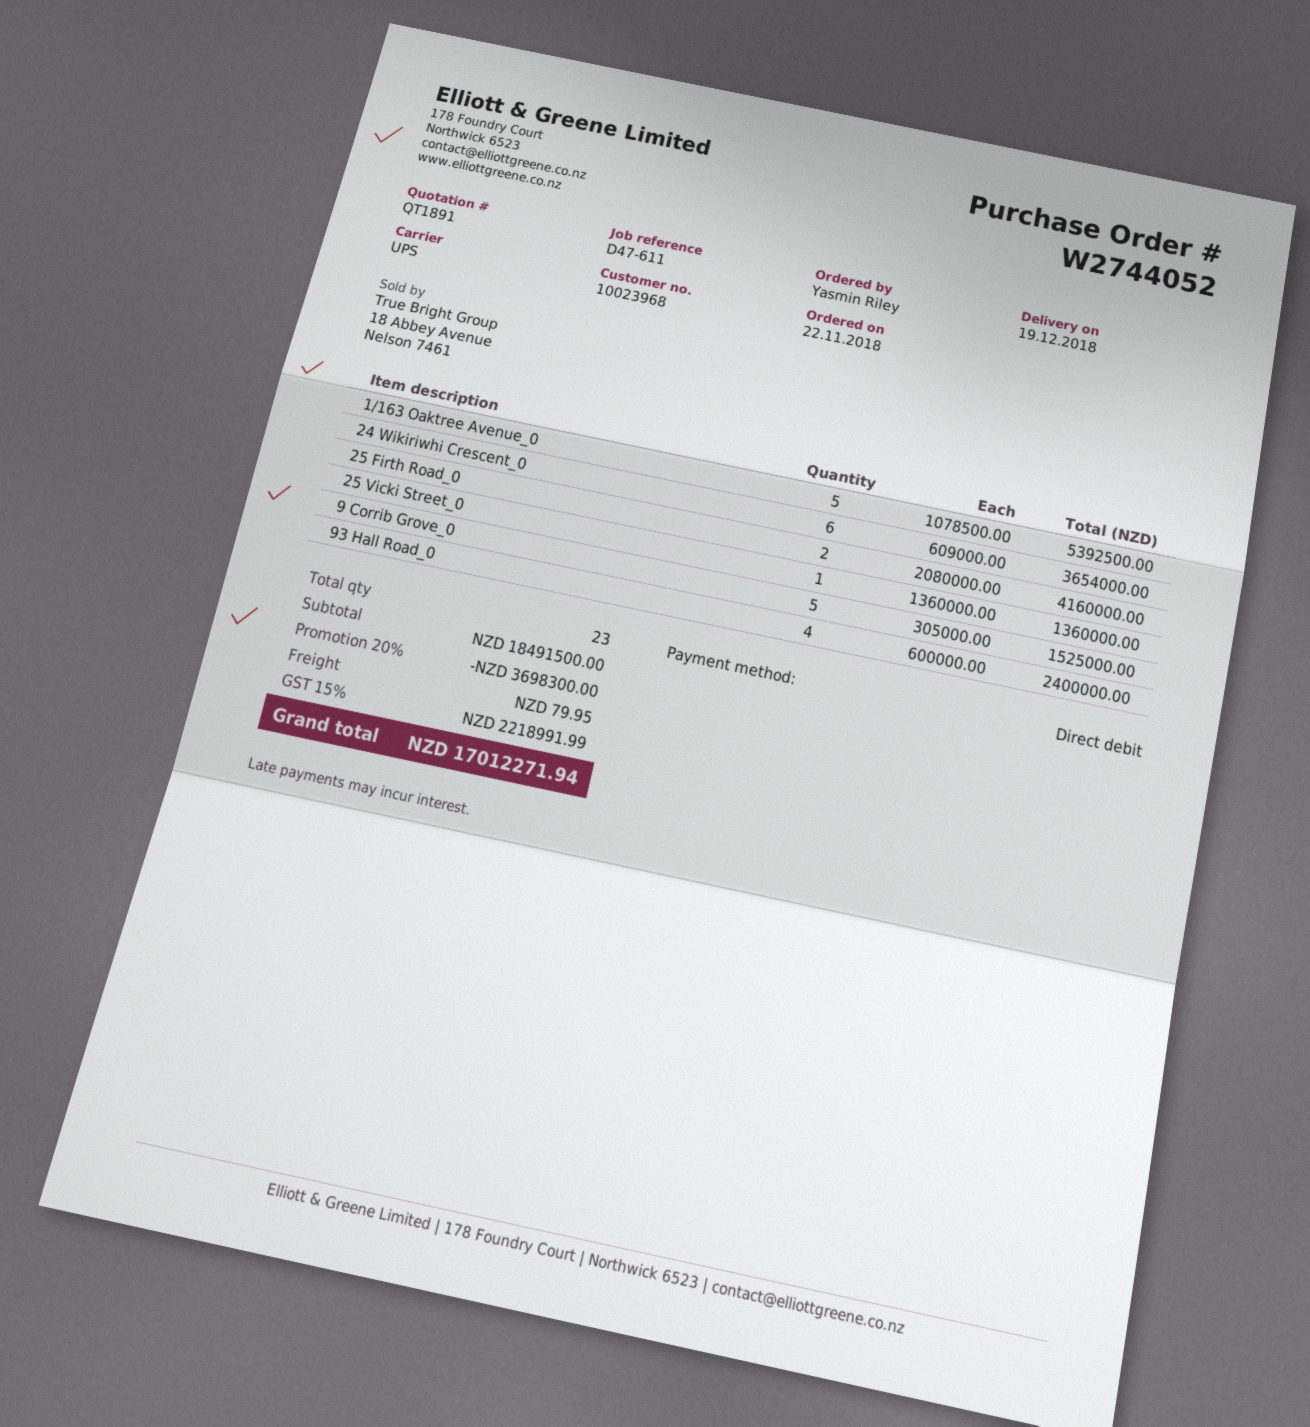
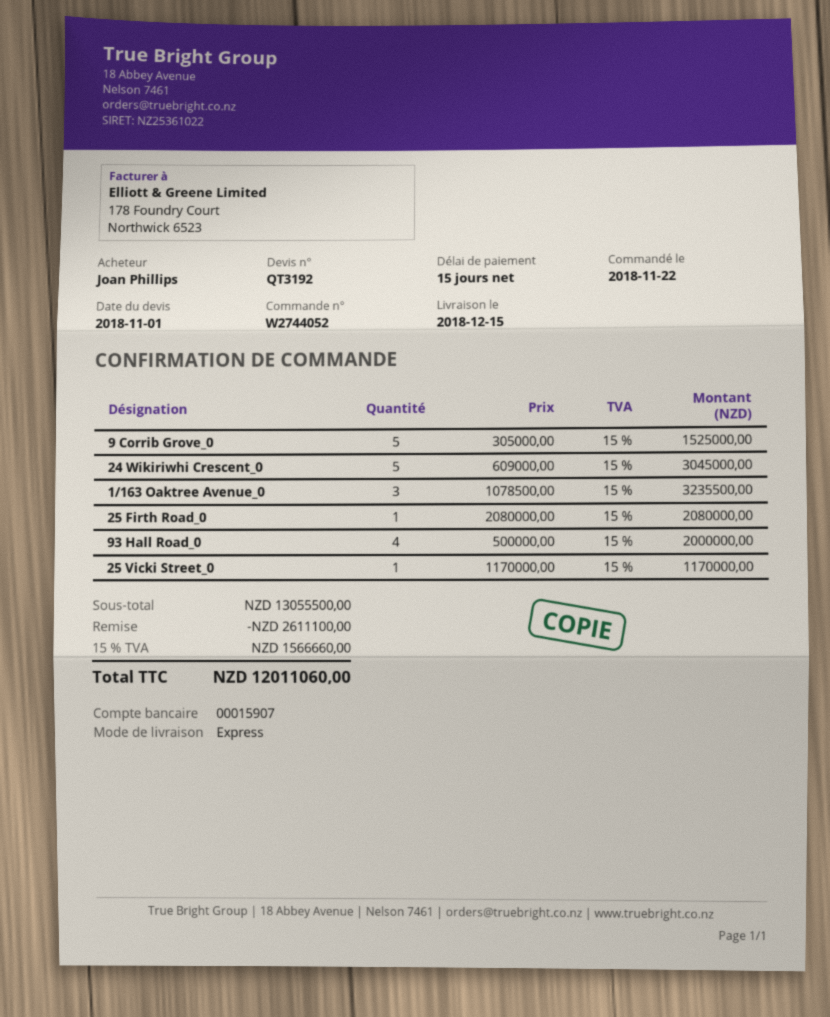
quote number: QT1891 -> QT3192
delivery date: 2018-12-19 -> 2018-12-15
ordered by: Yasmin Riley -> Joan Phillips
shipping method: UPS -> express
1/163 Oaktree Avenue_0: 5 x 1078500.00 = 5392500.00 -> 3 x 1078500.00 = 3235500.00
24 Wikiriwhi Crescent_0: 6 x 609000.00 = 3654000.00 -> 5 x 609000.00 = 3045000.00
25 Firth Road_0: 2 x 2080000.00 = 4160000.00 -> 1 x 2080000.00 = 2080000.00
25 Vicki Street_0: 1 x 1360000.00 = 1360000.00 -> 1 x 1170000.00 = 1170000.00
93 Hall Road_0: 4 x 600000.00 = 2400000.00 -> 4 x 500000.00 = 2000000.00
subtotal: 18491500.00 -> 13055500.00
discount: 3698300.00 -> 2611100.00
shipping: 79.95 -> none
tax: 15% = 2218991.99 -> 15% = 1566660.00
total: 17012271.94 -> 12011060.00

